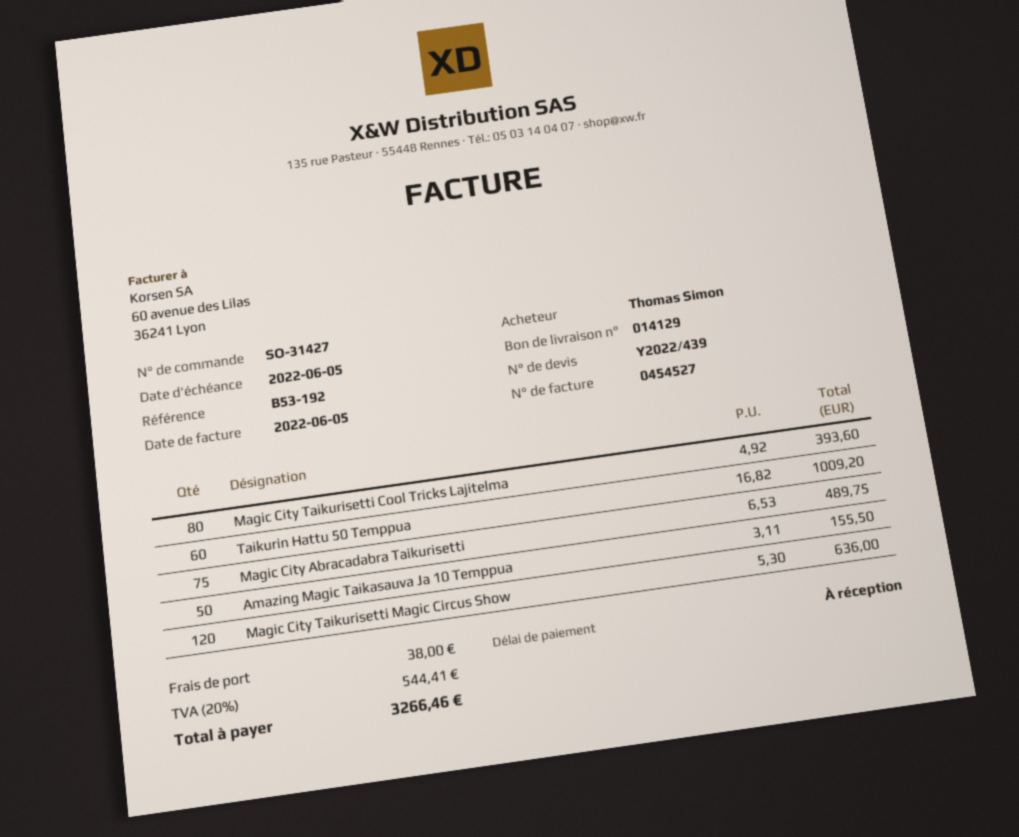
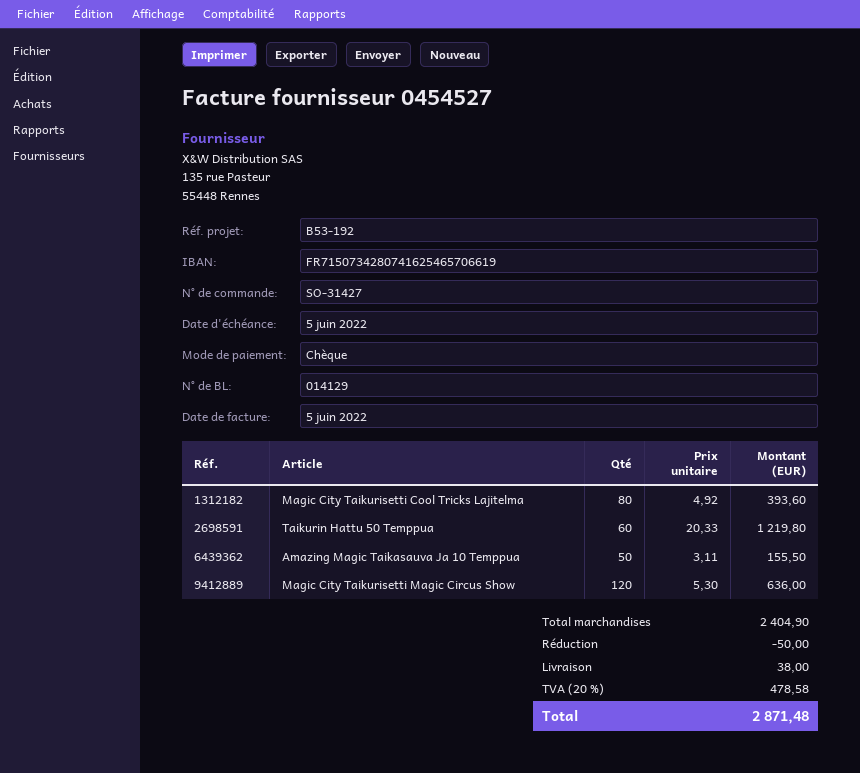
Taikurin Hattu 50 Temppua: 60 x 16.82 = 1009.20 -> 60 x 20.33 = 1219.80
Magic City Abracadabra Taikurisetti: 75 x 6.53 = 489.75 -> none
discount: none -> 50.00
tax: 20% = 544.41 -> 20% = 478.58
total: 3266.46 -> 2871.48

